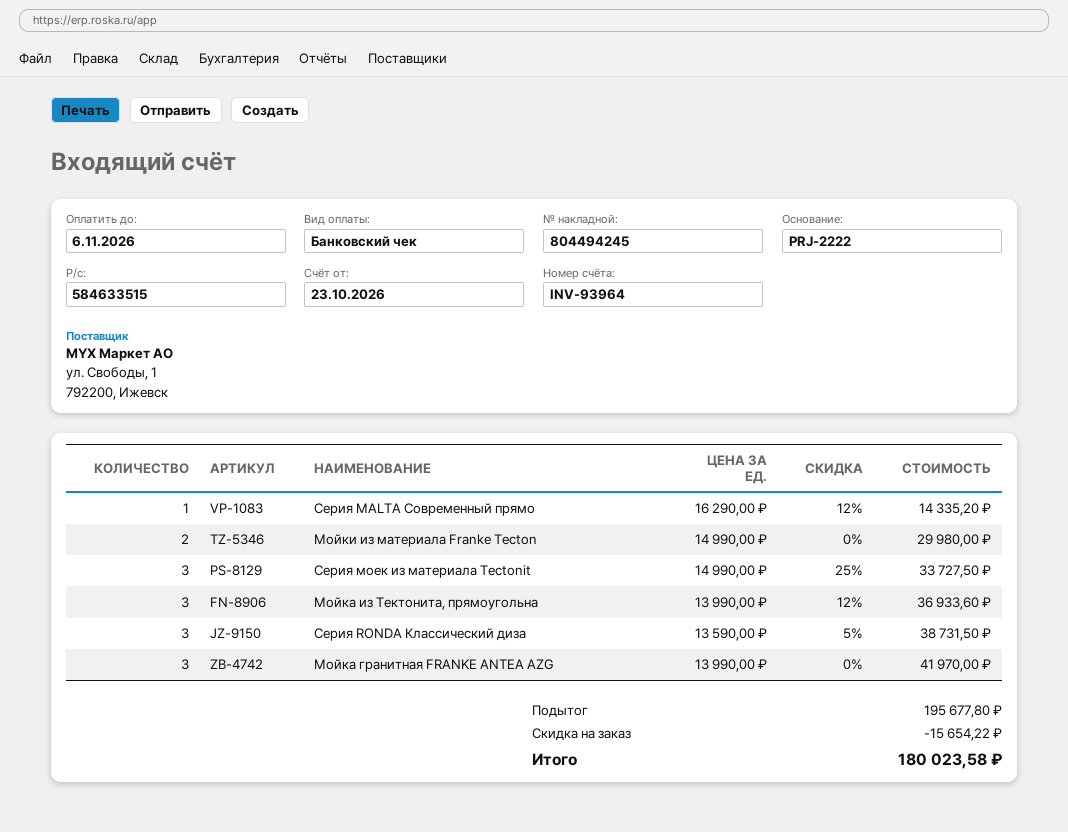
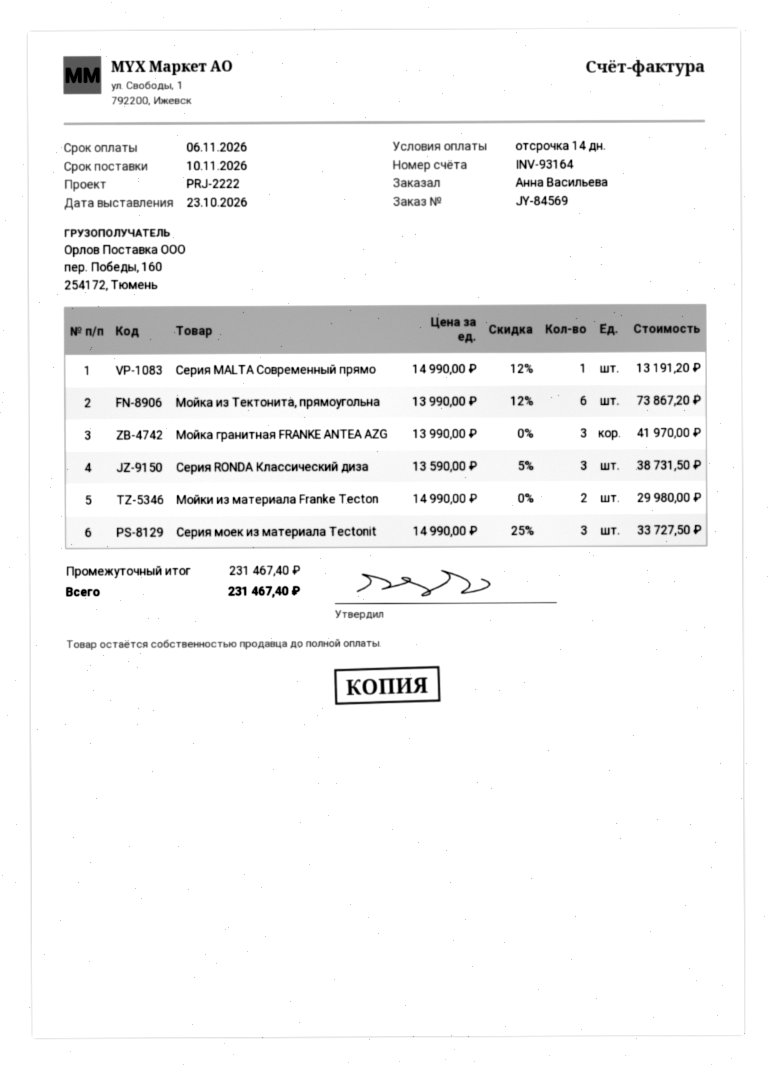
invoice number: INV-93964 -> INV-93164
Серия MALTA Современный прямо: 1 x 16290.00 - 12% = 14335.20 -> 1 x 14990.00 - 12% = 13191.20
Мойка из Тектонита, прямоугольна: 3 x 13990.00 - 12% = 36933.60 -> 6 x 13990.00 - 12% = 73867.20
subtotal: 195677.80 -> 231467.40
discount: 15654.22 -> none
total: 180023.58 -> 231467.40

